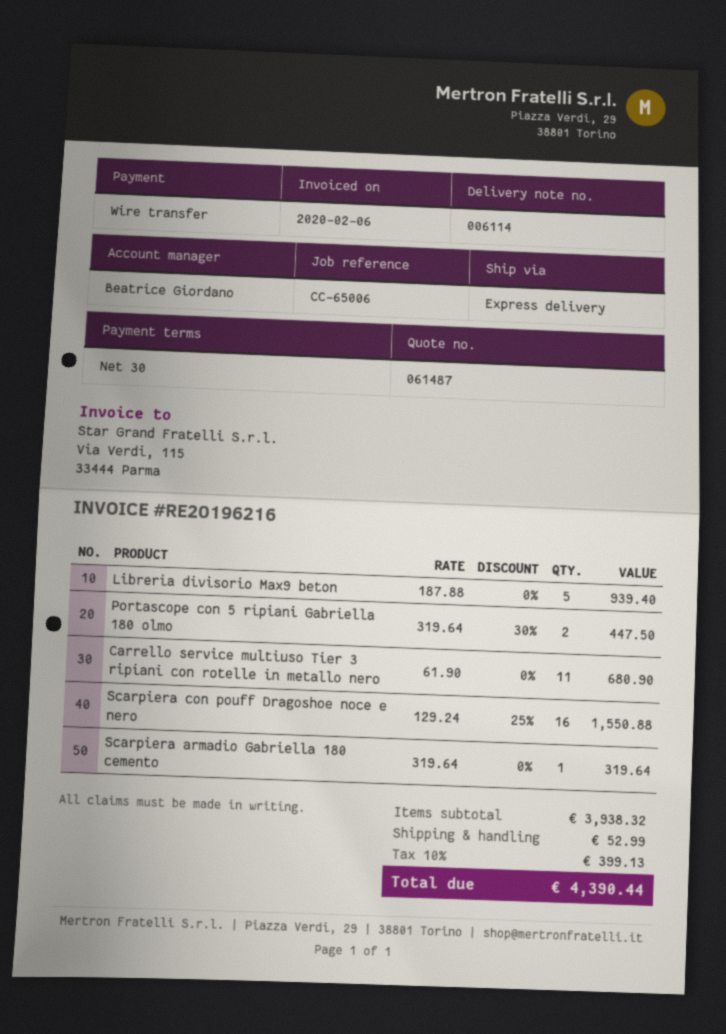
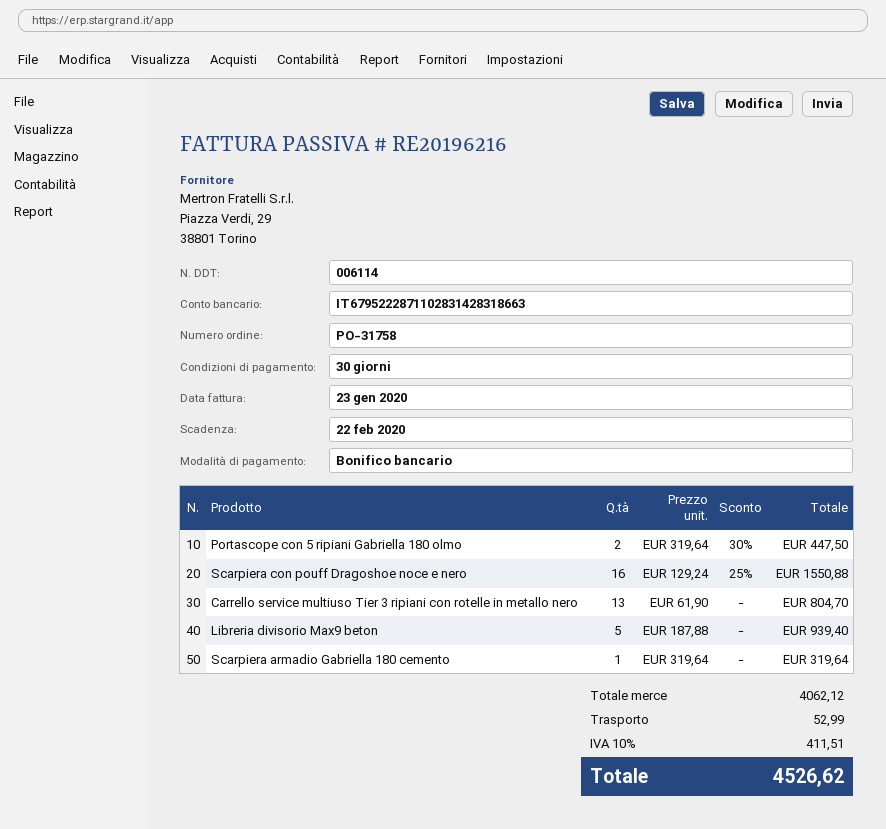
invoice date: 2020-02-06 -> 2020-01-23
Carrello service multiuso Tier 3 ripiani con rotelle in metallo nero: 11 x 61.90 = 680.90 -> 13 x 61.90 = 804.70
subtotal: 3938.32 -> 4062.12
tax: 10% = 399.13 -> 10% = 411.51
total: 4390.44 -> 4526.62

